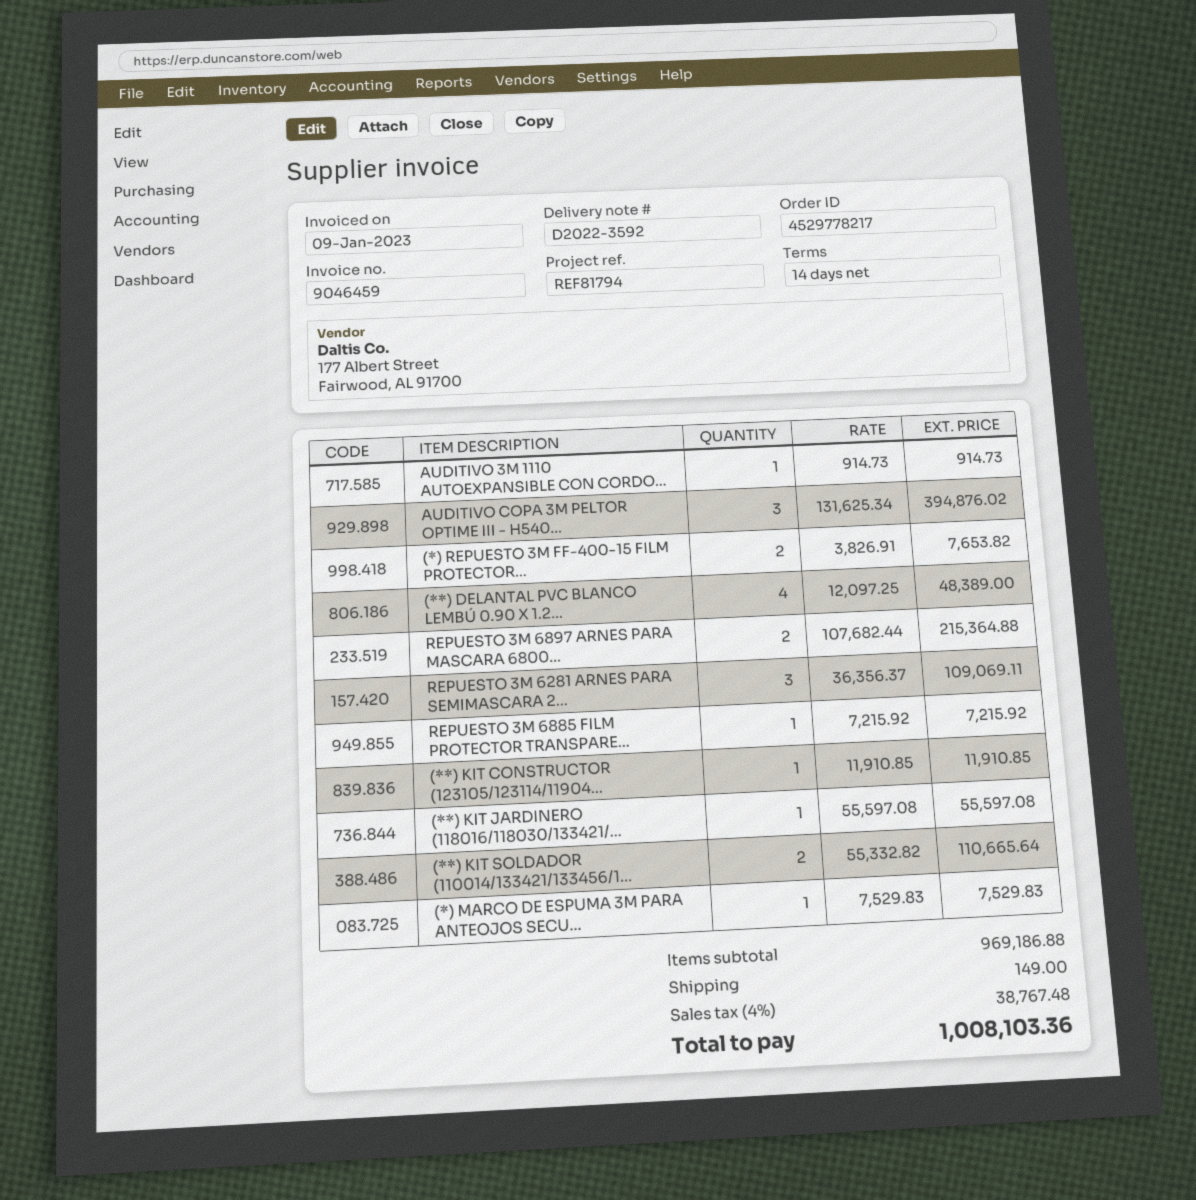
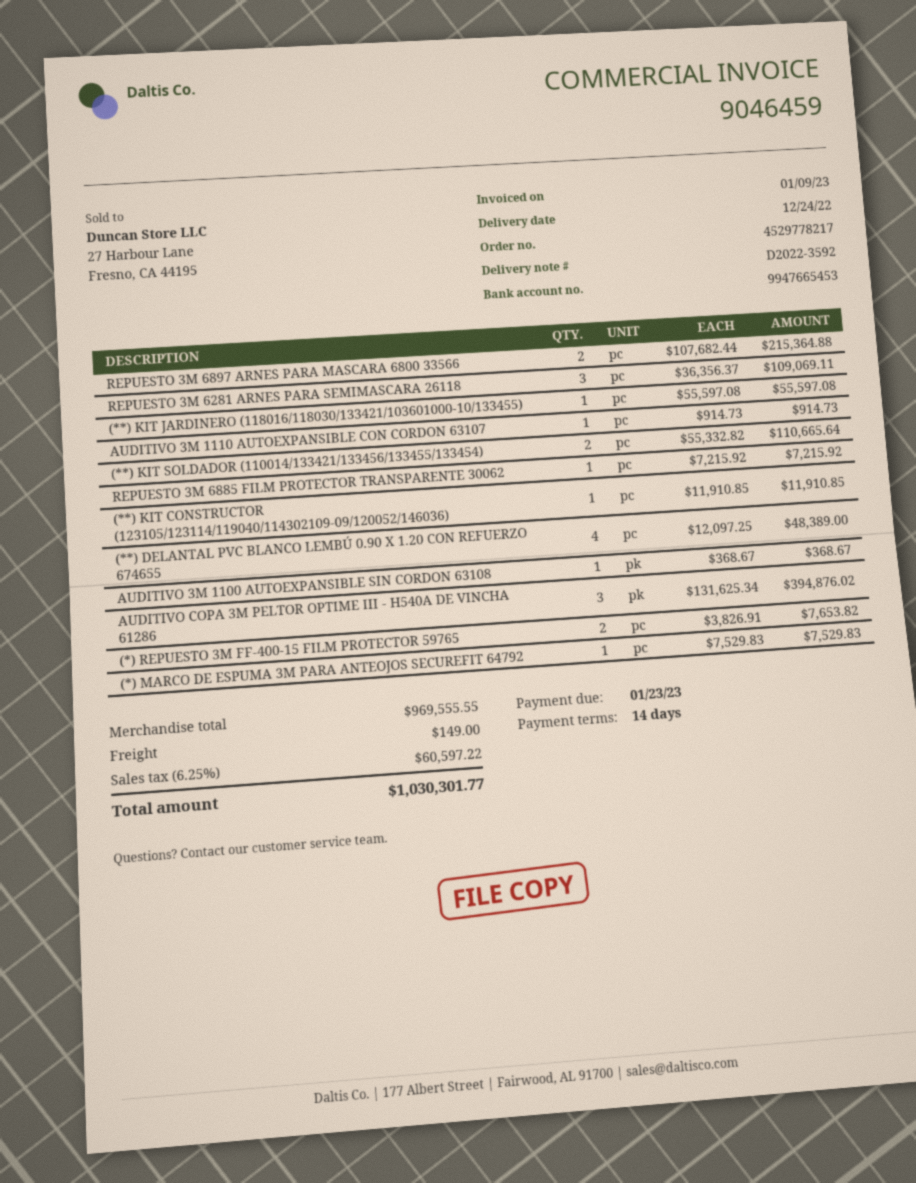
AUDITIVO 3M 1100 AUTOEXPANSIBLE SIN CORDON 63108: none -> 1 x 368.67 = 368.67
subtotal: 969186.88 -> 969555.55
tax: 4% = 38767.48 -> 6.25% = 60597.22
total: 1008103.36 -> 1030301.77

